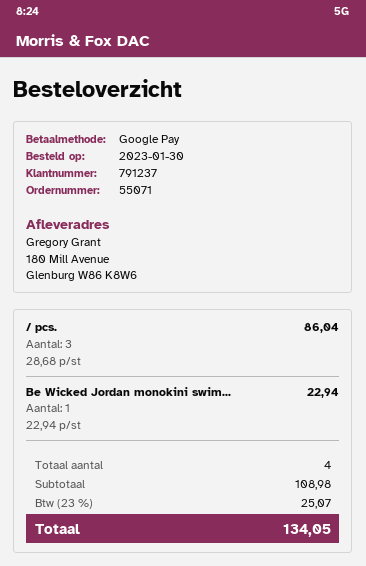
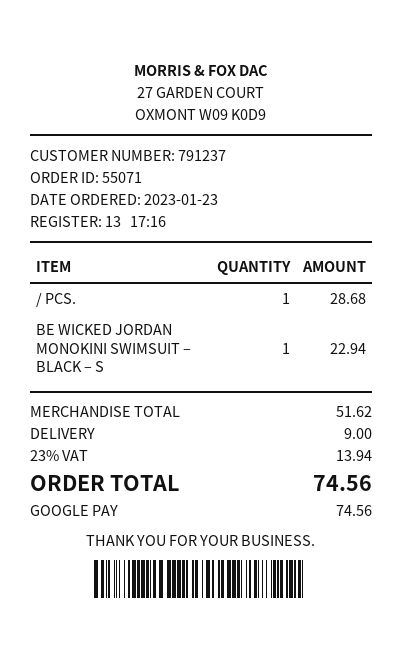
order date: 2023-01-30 -> 2023-01-23
/ pcs.: 3 for 86.04 -> 1 for 28.68
subtotal: 108.98 -> 51.62
shipping: none -> 9.00
tax: 23% = 25.07 -> 23% = 13.94
total: 134.05 -> 74.56

